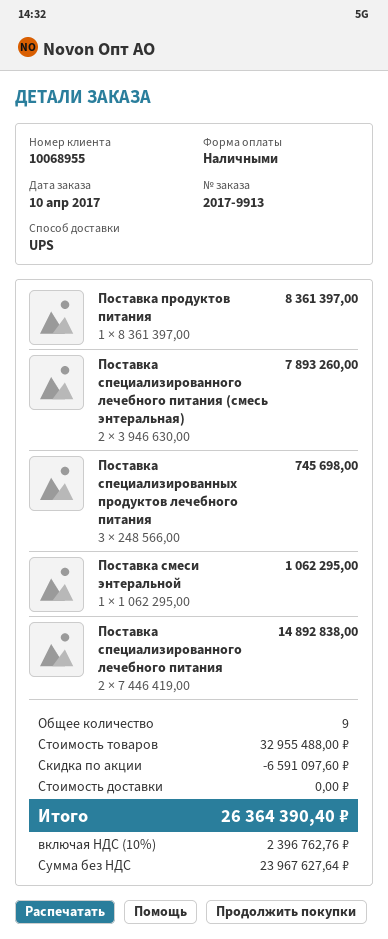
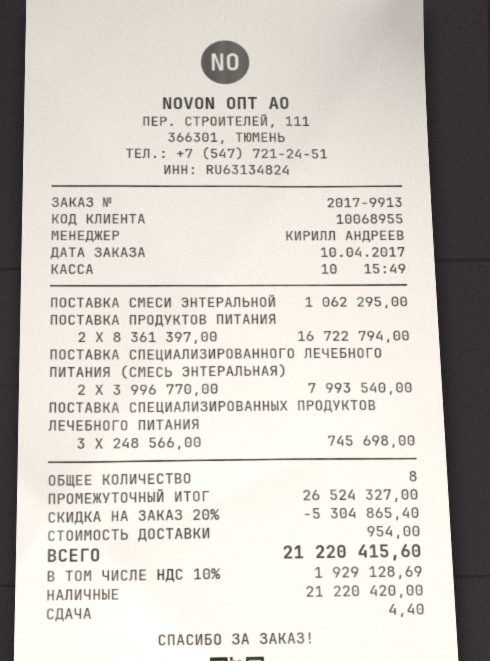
Поставка продуктов питания: 1 x 8361397.00 = 8361397.00 -> 2 x 8361397.00 = 16722794.00
Поставка специализированного лечебного питания (смесь энтеральная): 2 x 3946630.00 = 7893260.00 -> 2 x 3996770.00 = 7993540.00
Поставка специализированного лечебного питания: 2 x 7446419.00 = 14892838.00 -> none
total quantity: 9 -> 8
subtotal: 32955488.00 -> 26524327.00
discount: 6591097.60 -> 5304865.40
shipping: 0.00 -> 954.00
tax: 10% = 2396762.76 -> 10% = 1929128.69
total: 26364390.40 -> 21220415.60

